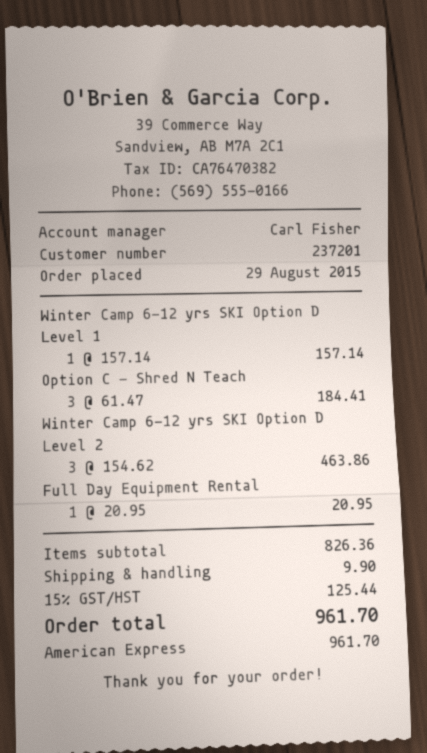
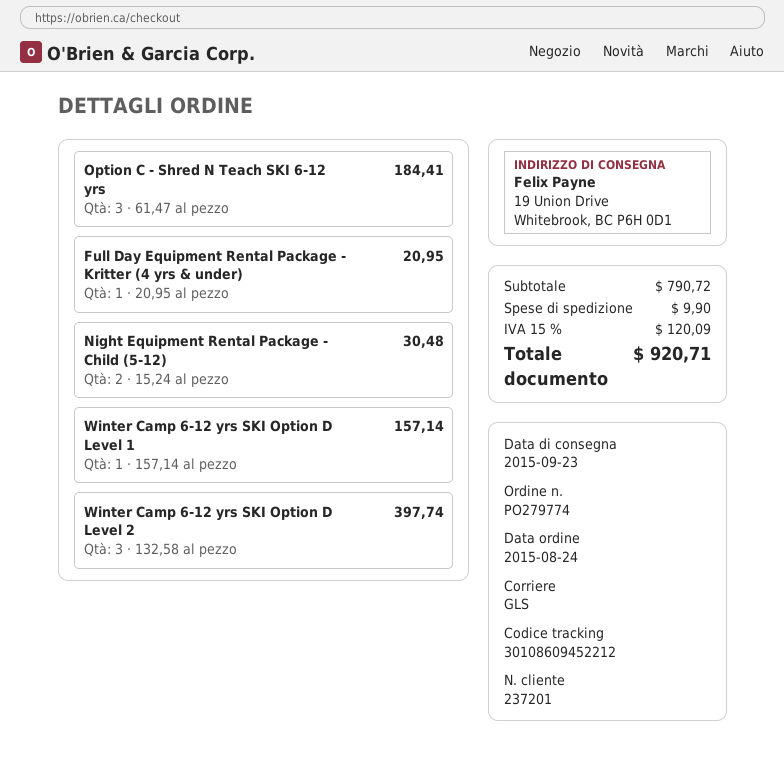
order date: 2015-08-29 -> 2015-08-24
Winter Camp 6-12 yrs SKI Option D Level 2: 3 x 154.62 = 463.86 -> 3 x 132.58 = 397.74
Night Equipment Rental Package - Child (5-12): none -> 2 x 15.24 = 30.48
subtotal: 826.36 -> 790.72
tax: 15% = 125.44 -> 15% = 120.09
total: 961.70 -> 920.71

